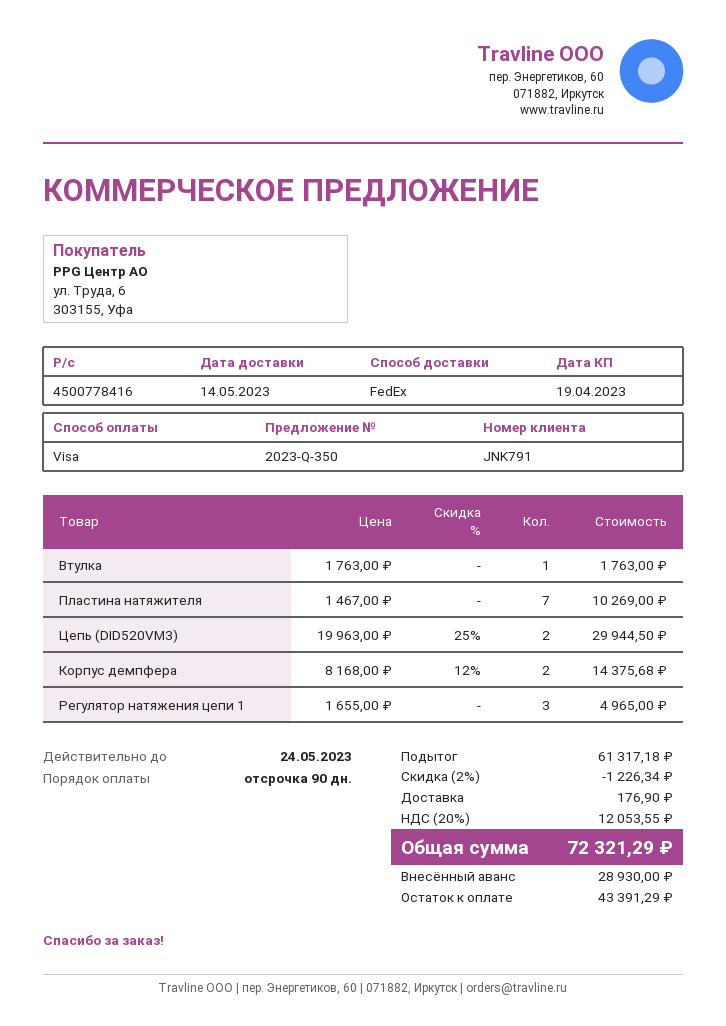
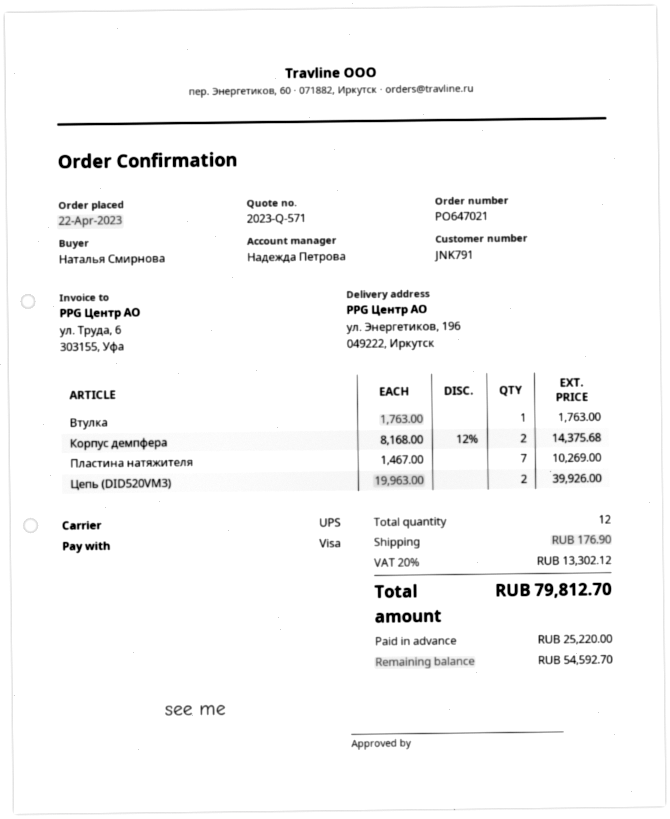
quote number: 2023-Q-350 -> 2023-Q-571
shipping method: FedEx -> UPS
Цепь (DID520VM3): 2 x 19963.00 - 25% = 29944.50 -> 2 x 19963.00 = 39926.00
Регулятор натяжения цепи 1: 3 x 1655.00 = 4965.00 -> none
discount: 2% = 1226.34 -> none
tax: 20% = 12053.55 -> 20% = 13302.12
total: 72321.29 -> 79812.70
deposit: 28930.00 -> 25220.00
balance: 43391.29 -> 54592.70

